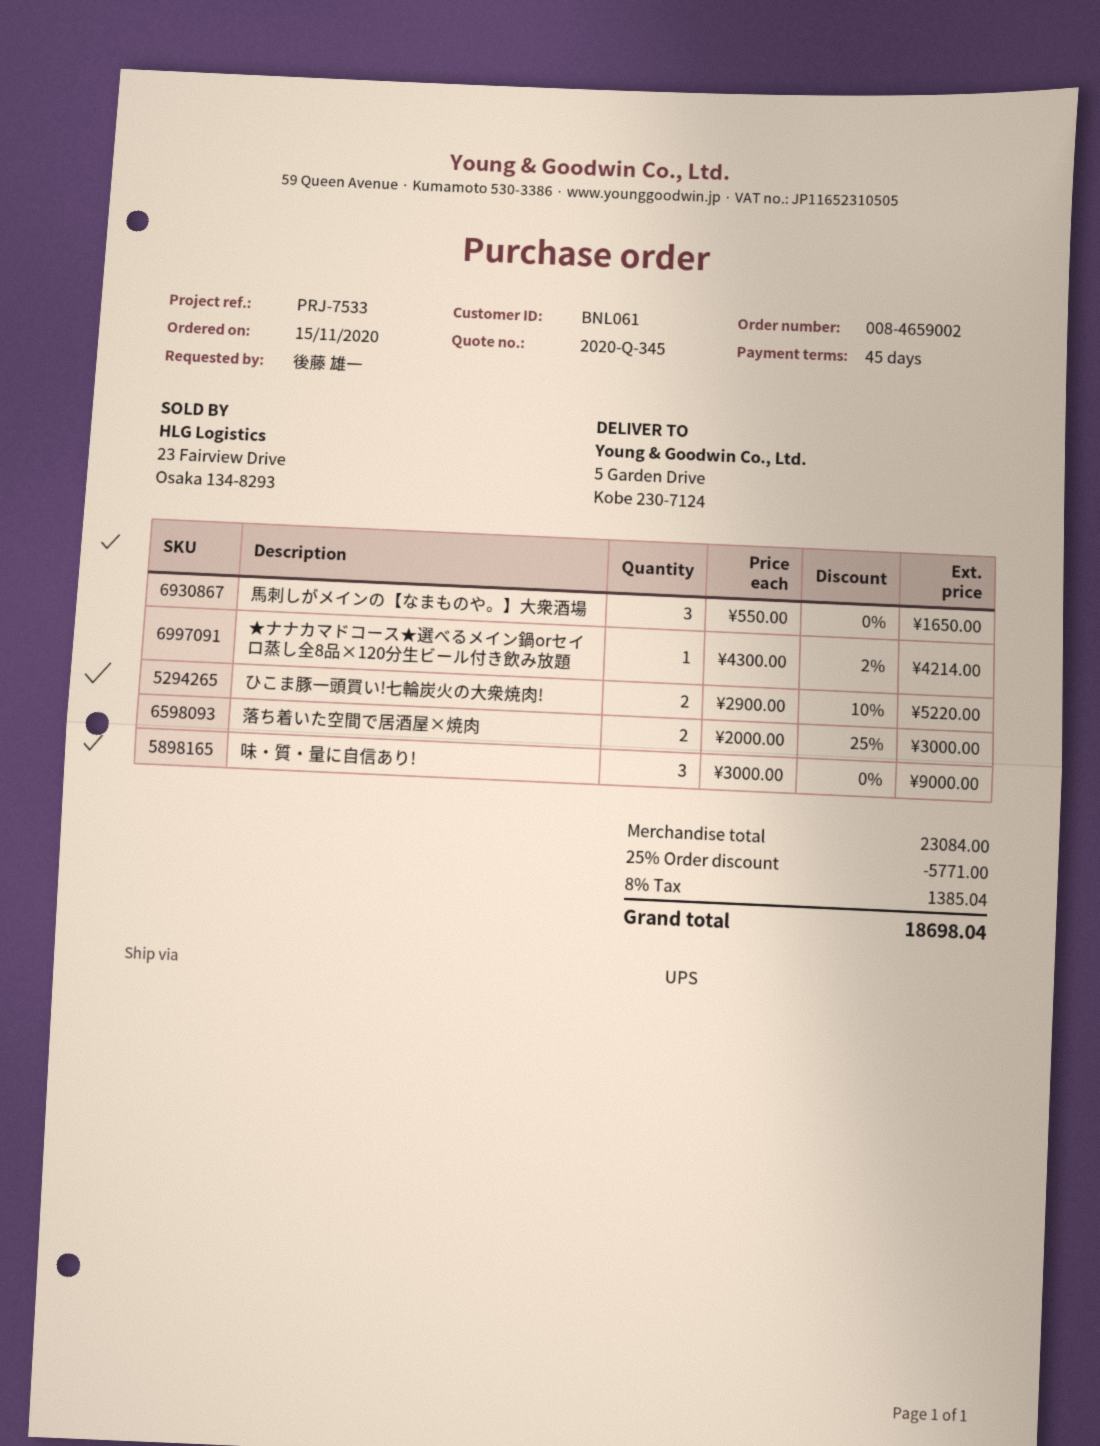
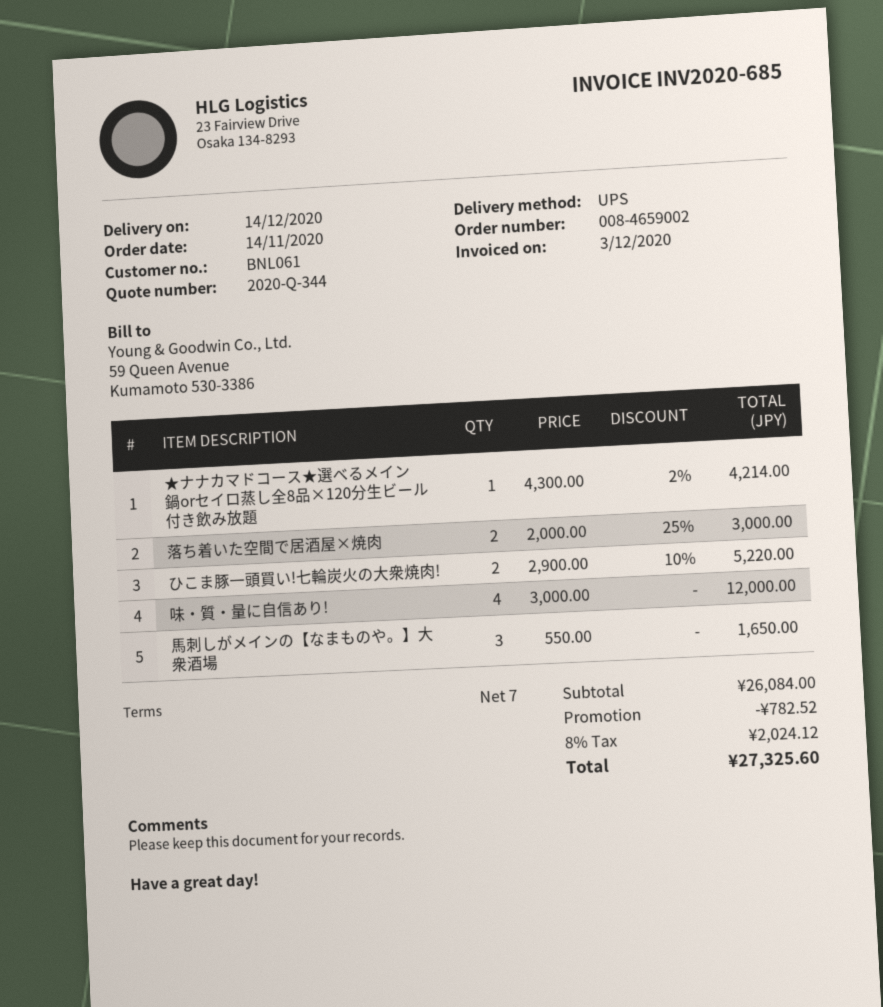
quote number: 2020-Q-345 -> 2020-Q-344
order date: 2020-11-15 -> 2020-11-14
payment terms: 45 days -> 7 days
味・質・量に自信あり!: 3 x 3000.00 = 9000.00 -> 4 x 3000.00 = 12000.00
subtotal: 23084.00 -> 26084.00
discount: 5771.00 -> 782.52
tax: 8% = 1385.04 -> 8% = 2024.12
total: 18698.04 -> 27325.60

